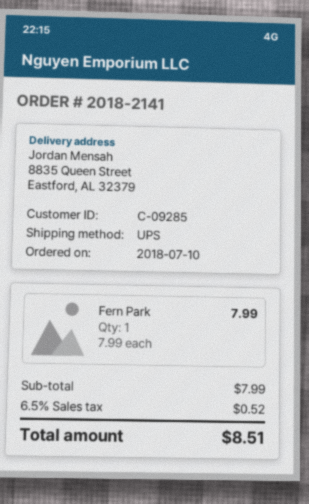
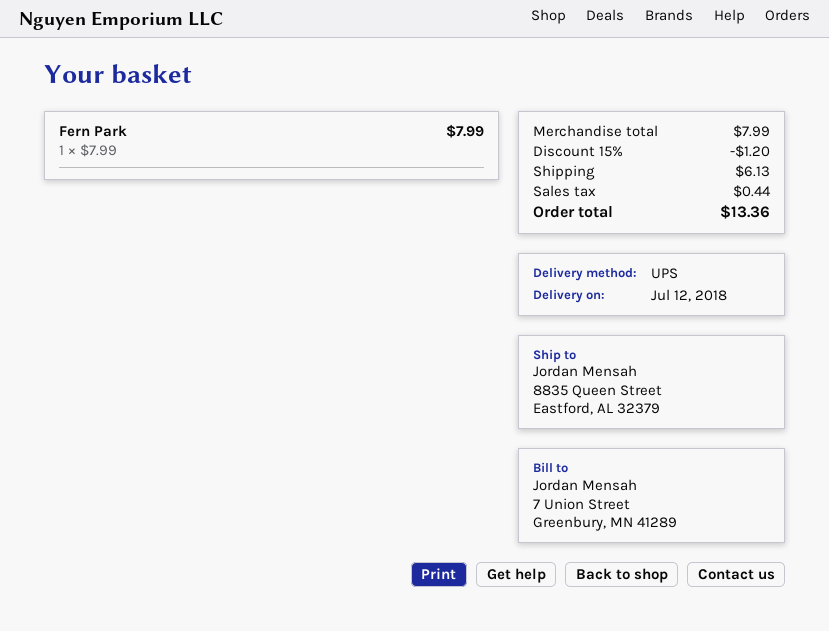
discount: none -> 15% = 1.20
shipping: none -> 6.13
tax: 0.52 -> 0.44
total: 8.51 -> 13.36

